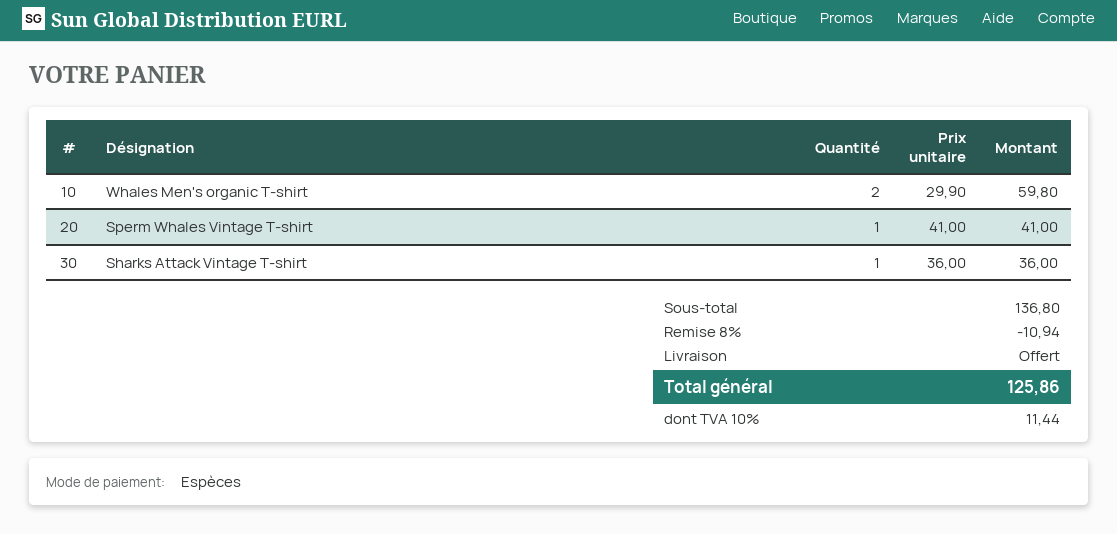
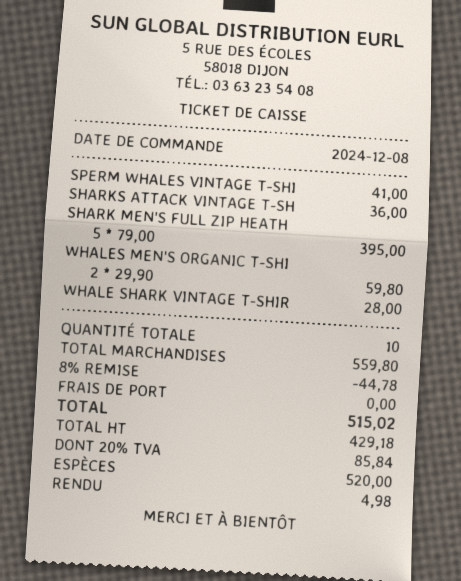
SHARK MEN'S FULL ZIP HEATH: none -> 5 x 79.00 = 395.00
WHALE SHARK VINTAGE T-SHIR: none -> 1 x 28.00 = 28.00
subtotal: 136.80 -> 559.80
discount: 8% = 10.94 -> 8% = 44.78
tax: 10% = 11.44 -> 20% = 85.84
total: 125.86 -> 515.02

